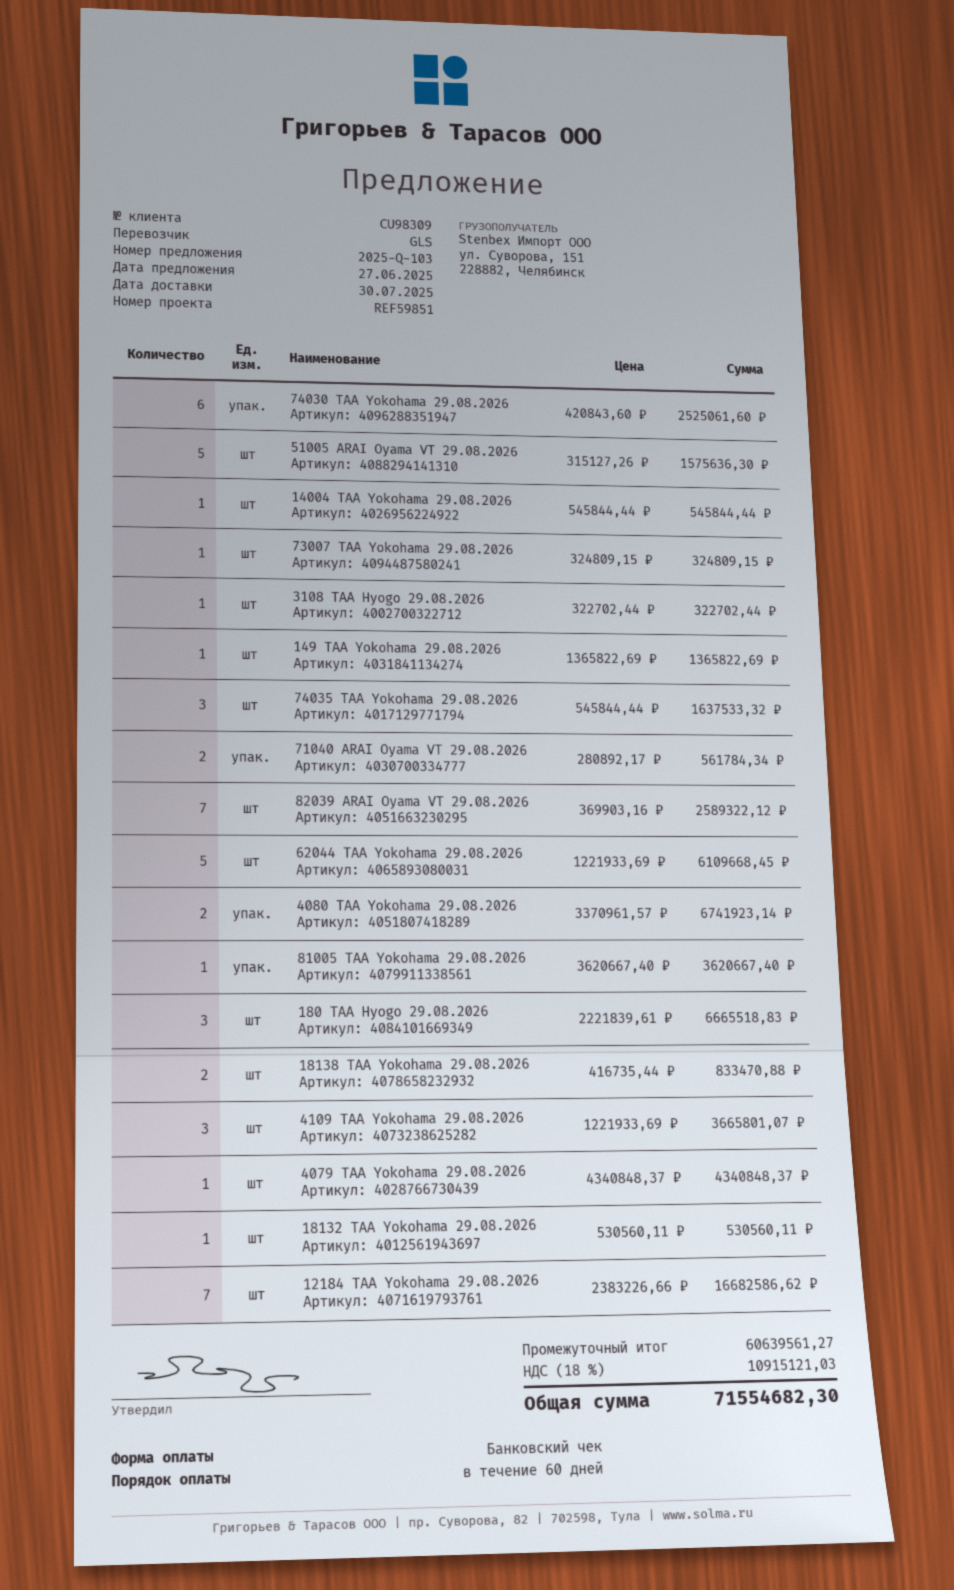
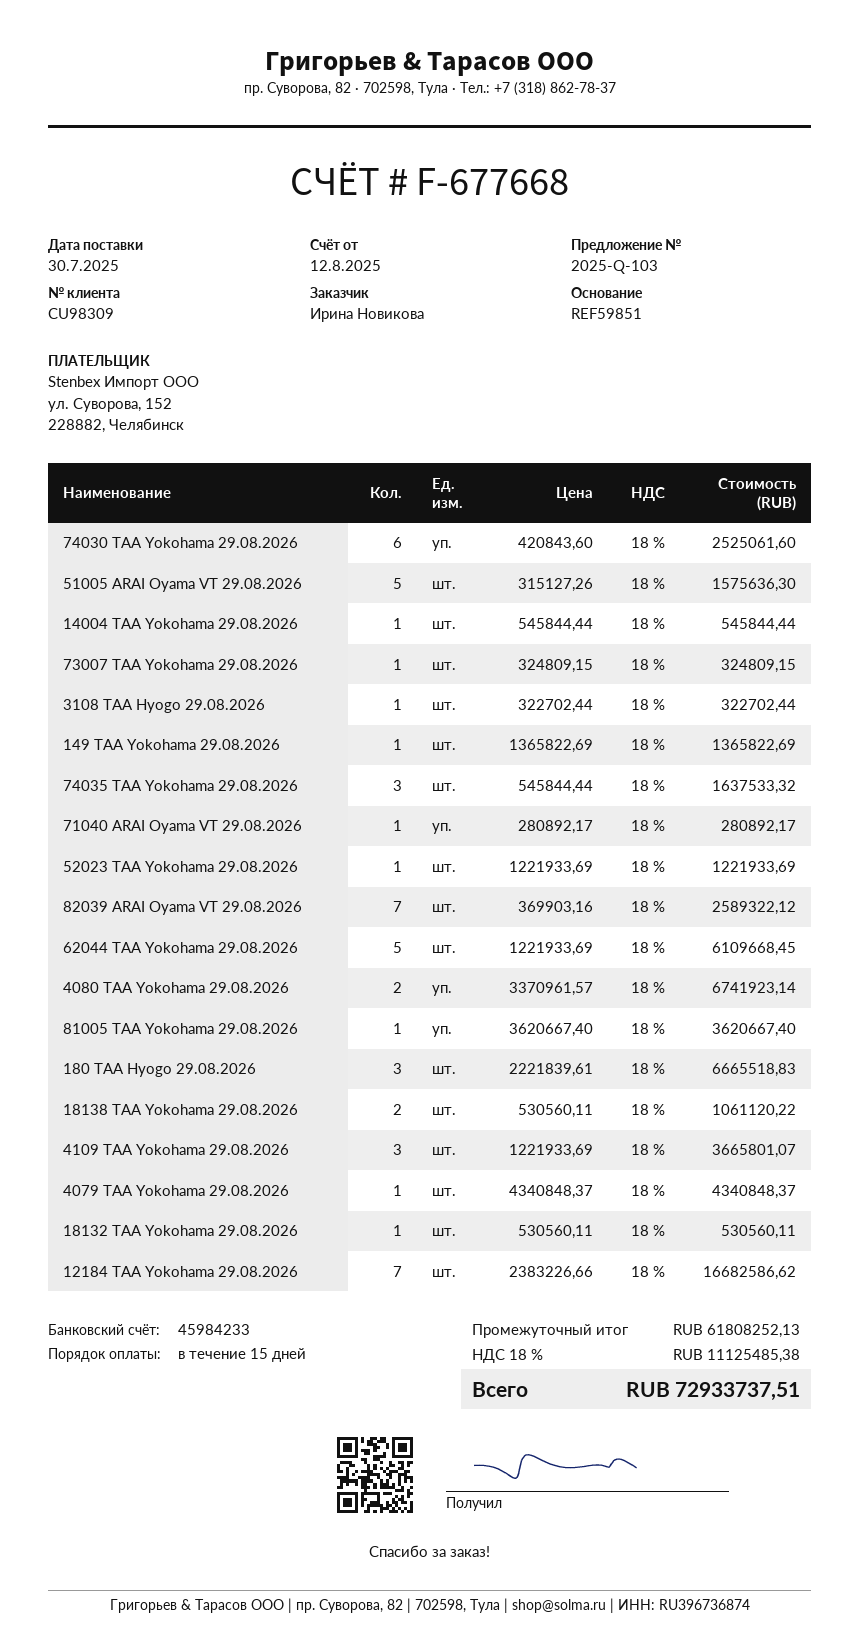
payment terms: 60 days -> 15 days
71040 ARAI Oyama VT 29.08.2026: 2 x 280892.17 = 561784.34 -> 1 x 280892.17 = 280892.17
18138 TAA Yokohama 29.08.2026: 2 x 416735.44 = 833470.88 -> 2 x 530560.11 = 1061120.22
52023 TAA Yokohama 29.08.2026: none -> 1 x 1221933.69 = 1221933.69
subtotal: 60639561.27 -> 61808252.13
tax: 18% = 10915121.03 -> 18% = 11125485.38
total: 71554682.30 -> 72933737.51

